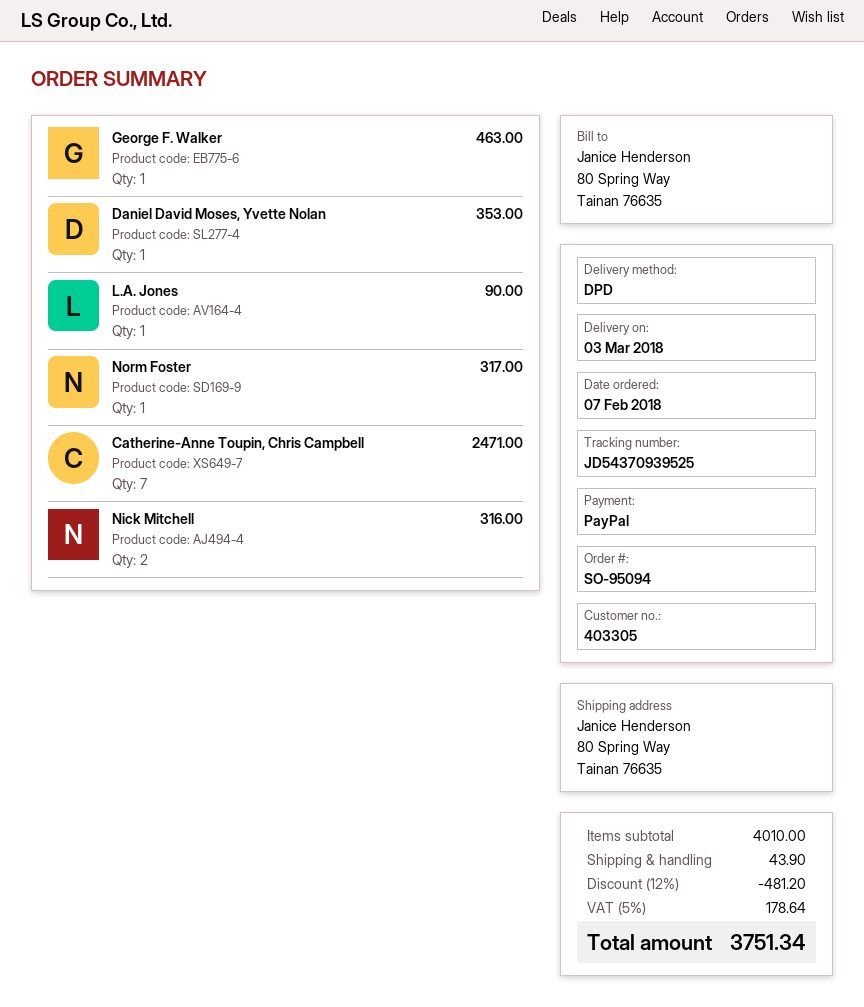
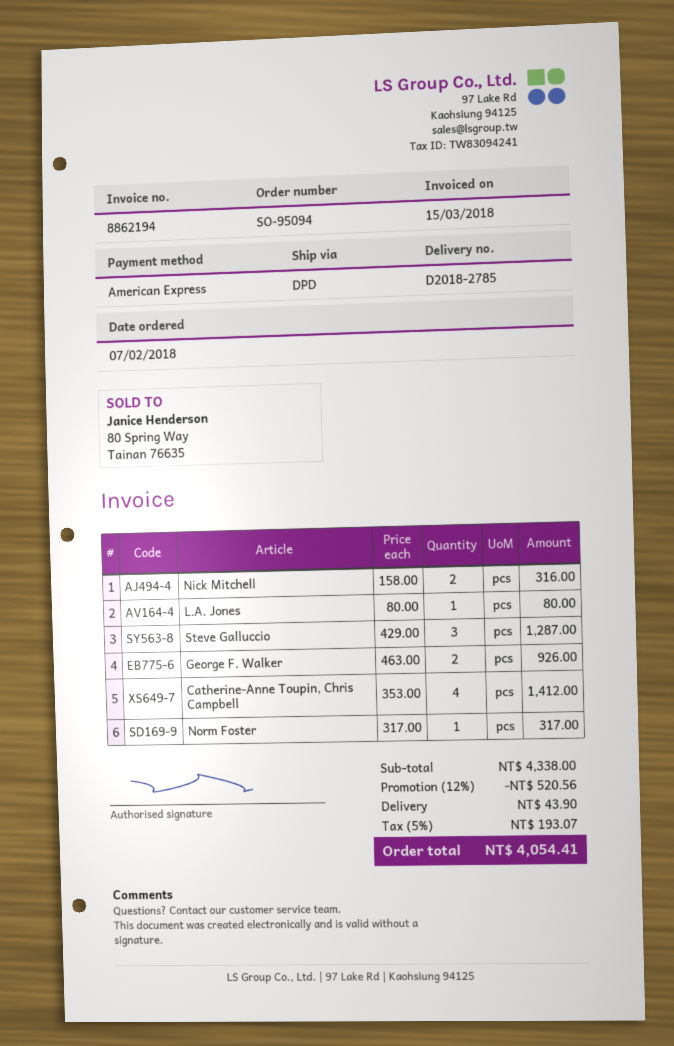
payment method: PayPal -> American Express
George F. Walker: 1 for 463.00 -> 2 for 926.00
Daniel David Moses, Yvette Nolan: 1 for 353.00 -> none
L.A. Jones: 1 for 90.00 -> 1 for 80.00
Catherine-Anne Toupin, Chris Campbell: 7 for 2471.00 -> 4 for 1412.00
Steve Galluccio: none -> 3 for 1287.00
subtotal: 4010.00 -> 4338.00
discount: 12% = 481.20 -> 12% = 520.56
tax: 5% = 178.64 -> 5% = 193.07
total: 3751.34 -> 4054.41

